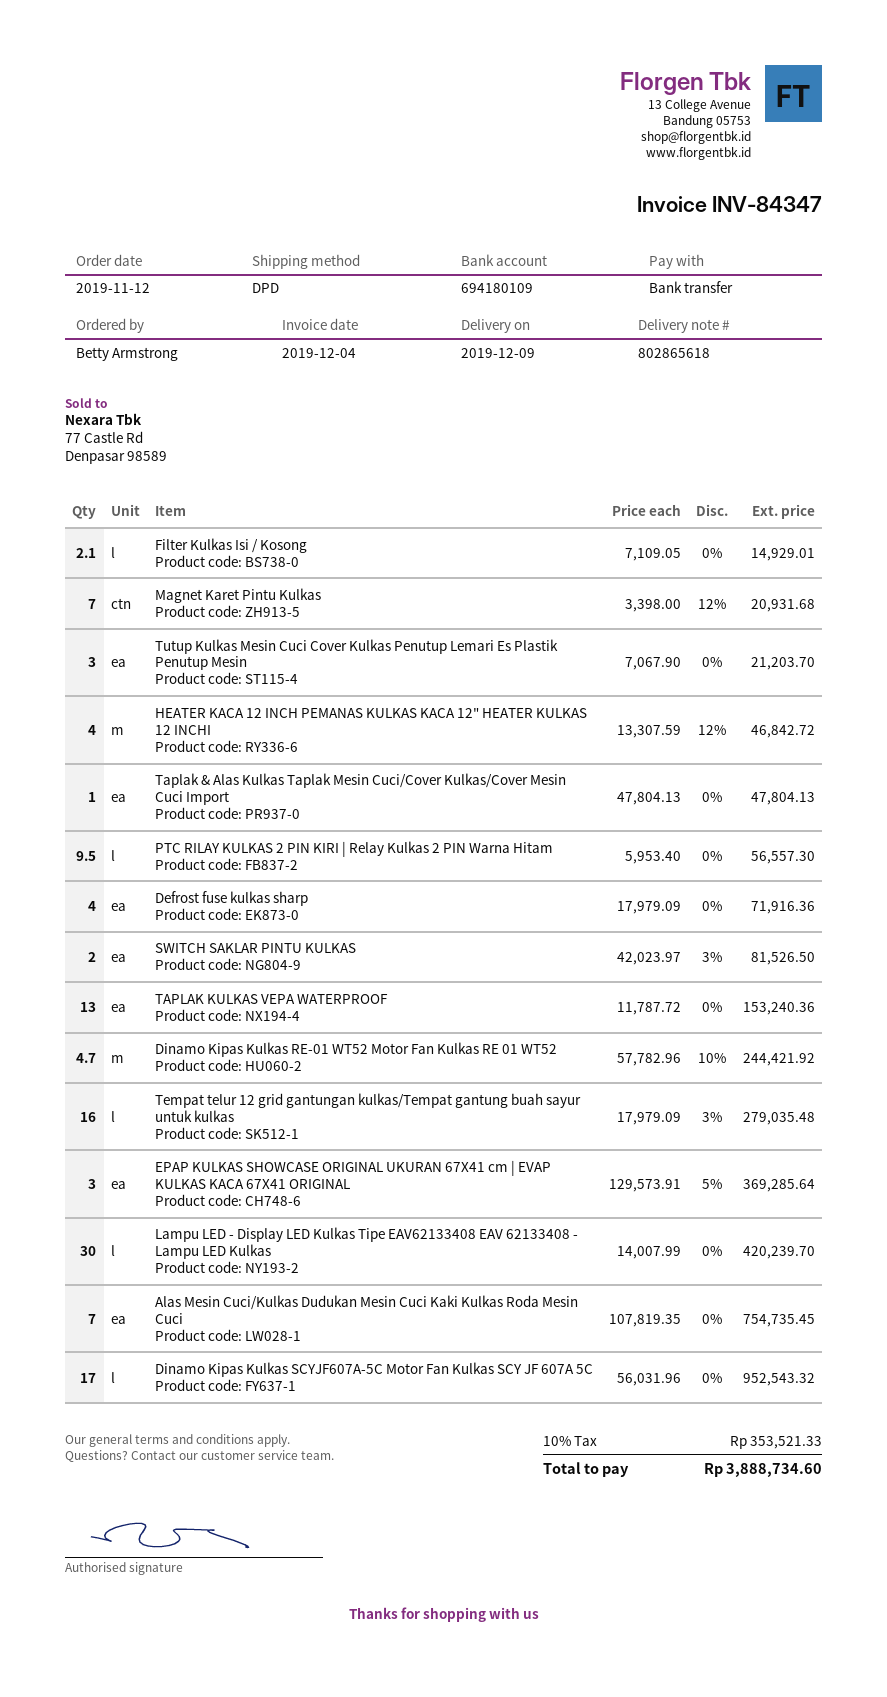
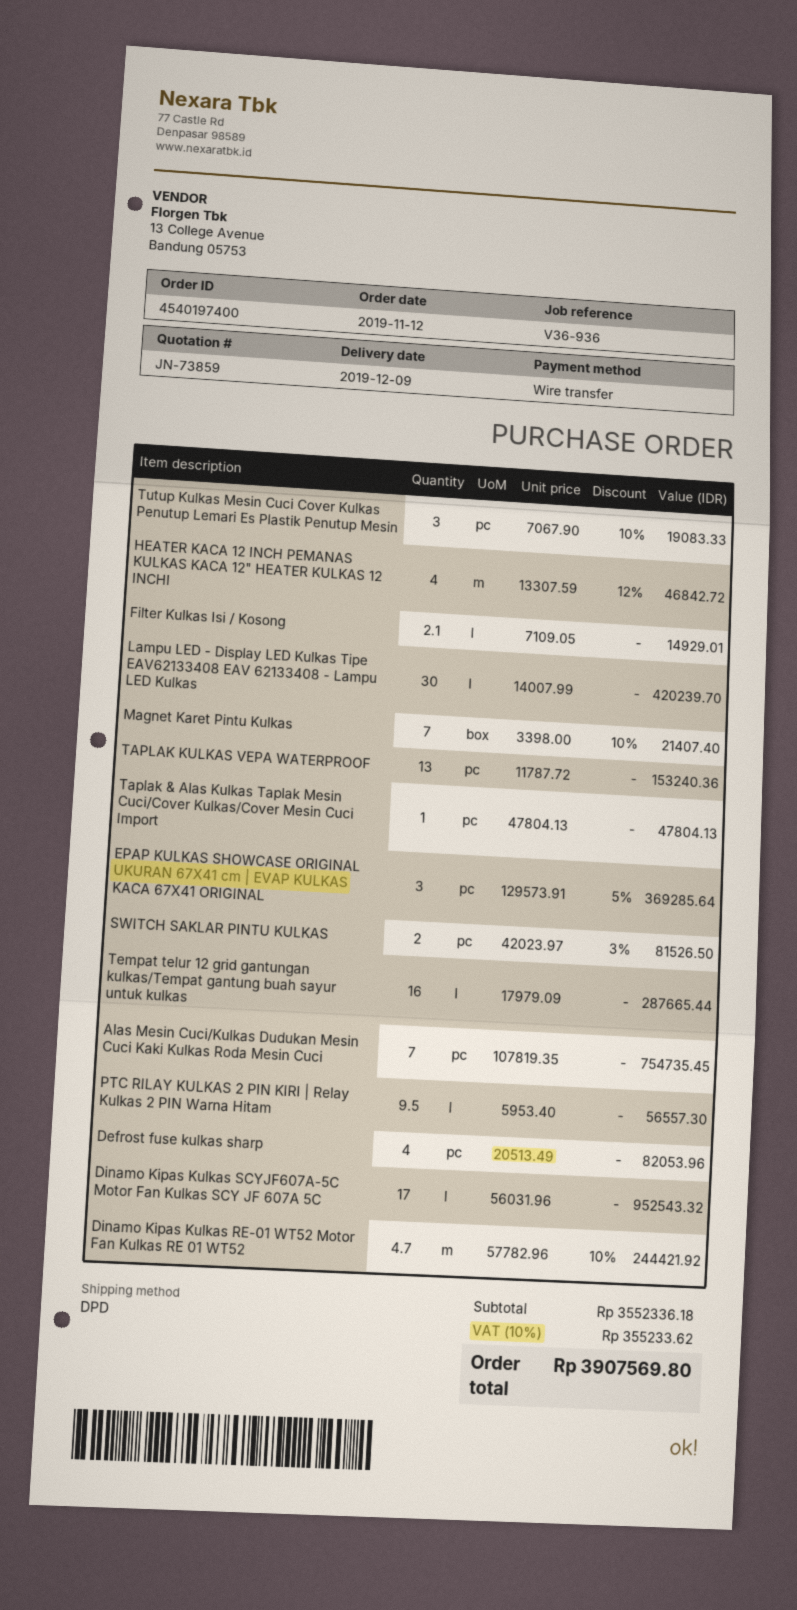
Magnet Karet Pintu Kulkas: 7 x 3398.00 - 12% = 20931.68 -> 7 x 3398.00 - 10% = 21407.40
Tutup Kulkas Mesin Cuci Cover Kulkas Penutup Lemari Es Plastik Penutup Mesin: 3 x 7067.90 = 21203.70 -> 3 x 7067.90 - 10% = 19083.33
Defrost fuse kulkas sharp: 4 x 17979.09 = 71916.36 -> 4 x 20513.49 = 82053.96
Tempat telur 12 grid gantungan kulkas/Tempat gantung buah sayur untuk kulkas: 16 x 17979.09 - 3% = 279035.48 -> 16 x 17979.09 = 287665.44
tax: 10% = 353521.33 -> 10% = 355233.62
total: 3888734.60 -> 3907569.80

